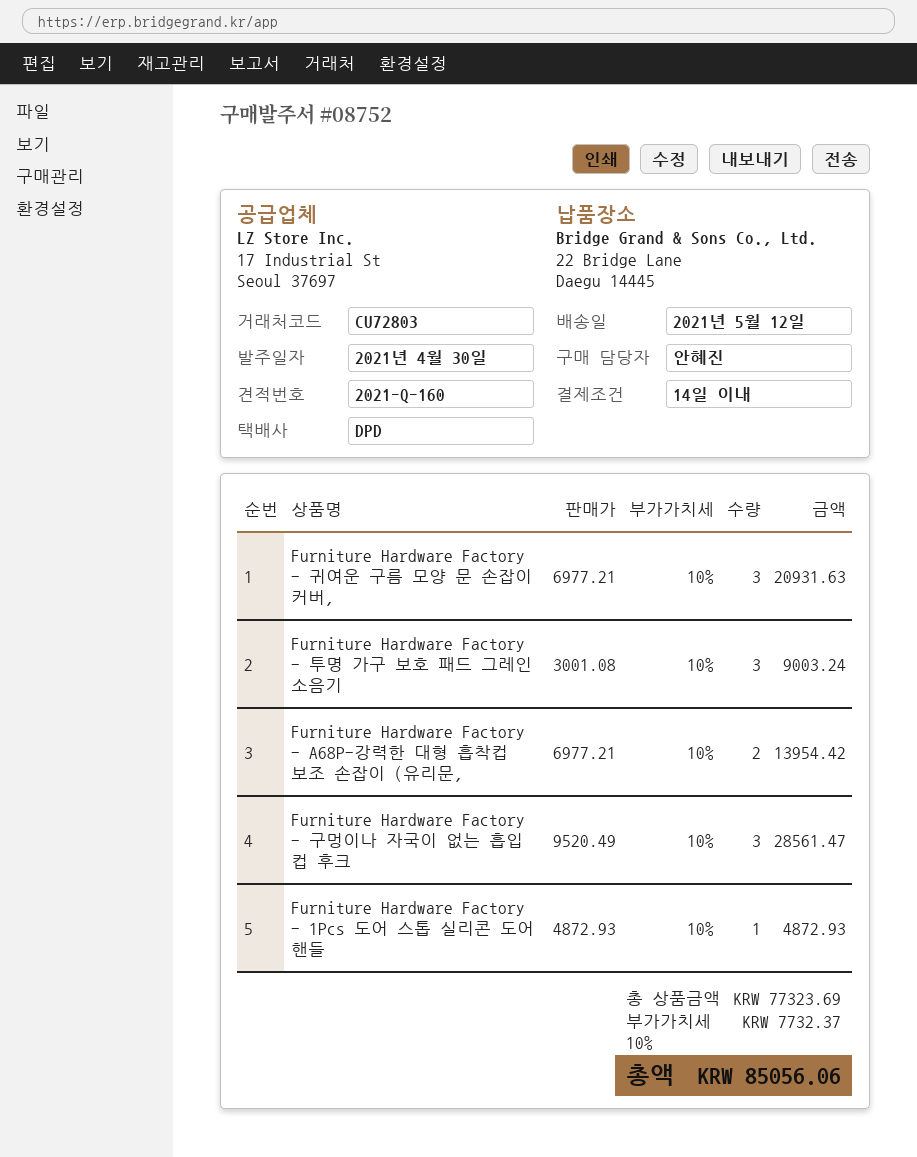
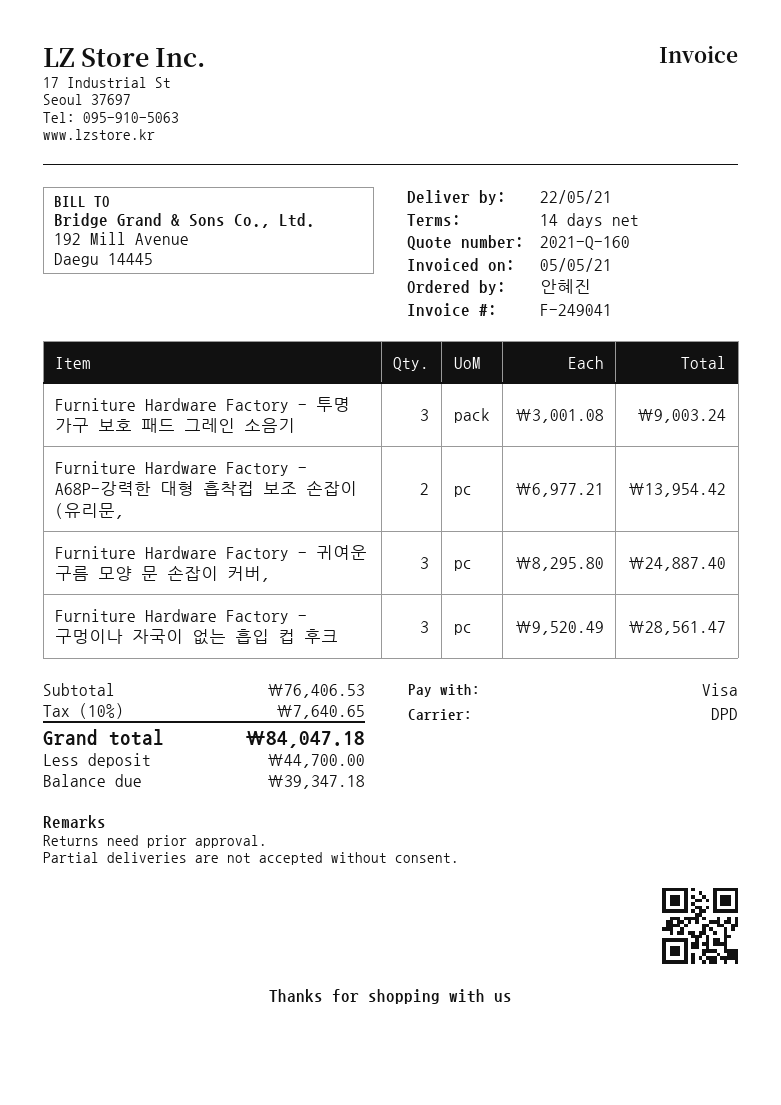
delivery date: 2021-05-12 -> 2021-05-22
Furniture Hardware Factory - 귀여운 구름 모양 문 손잡이 커버,: 3 x 6977.21 = 20931.63 -> 3 x 8295.80 = 24887.40
Furniture Hardware Factory - 1Pcs 도어 스톱 실리콘 도어 핸들: 1 x 4872.93 = 4872.93 -> none
subtotal: 77323.69 -> 76406.53
tax: 10% = 7732.37 -> 10% = 7640.65
total: 85056.06 -> 84047.18

